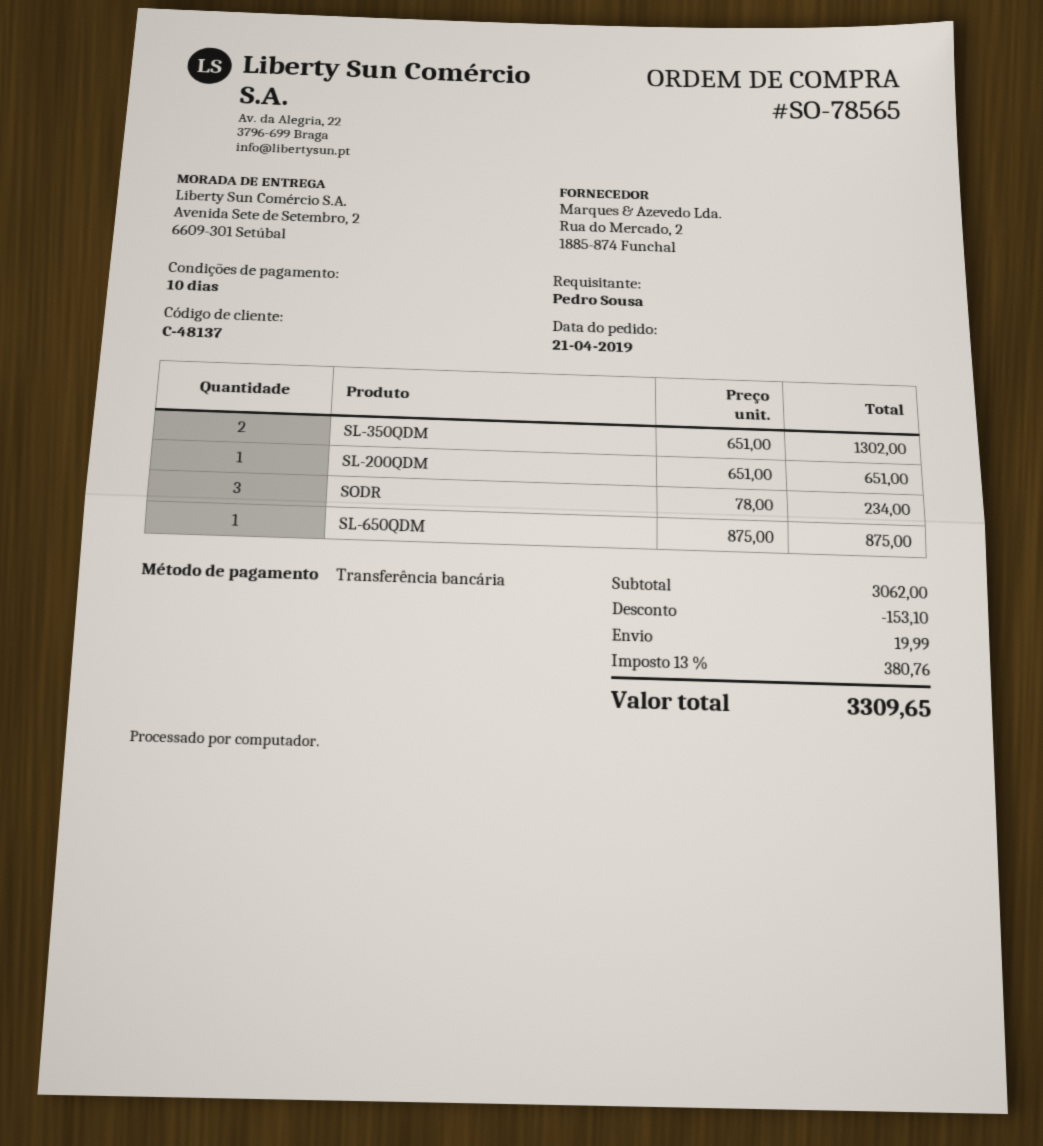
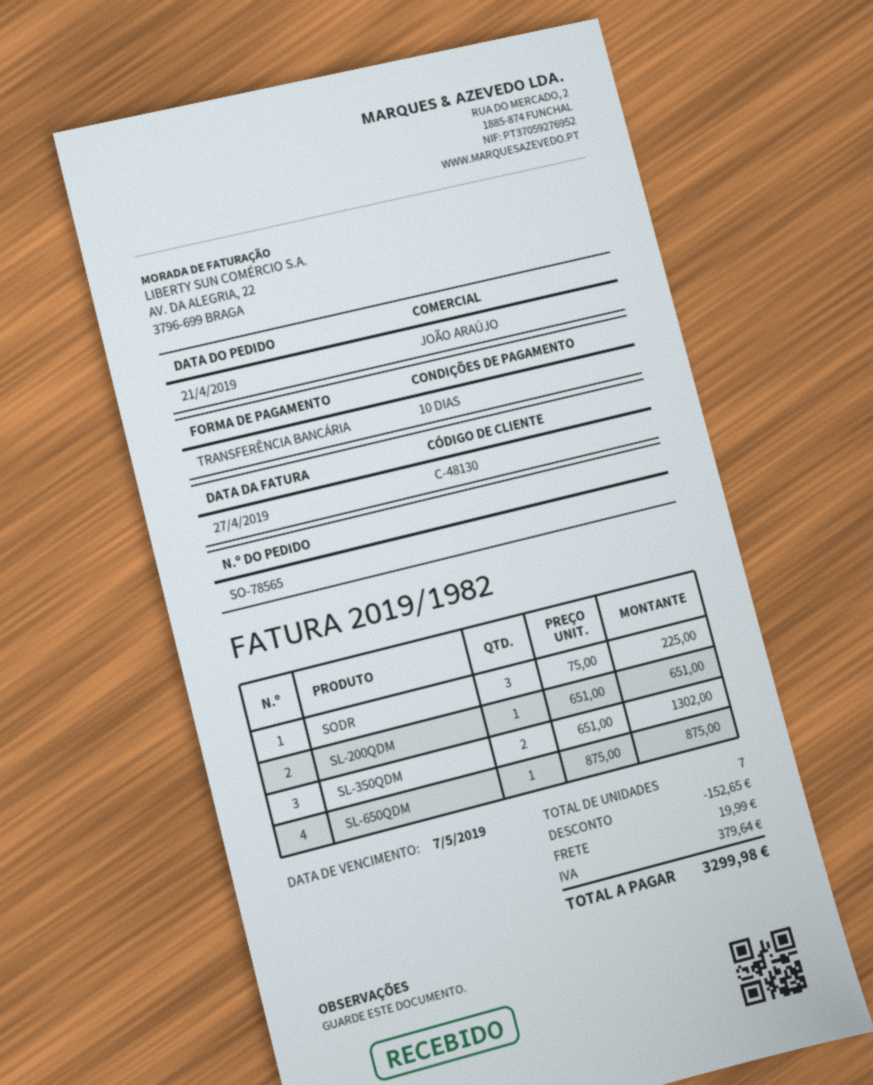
customer number: C-48137 -> C-48130
SODR: 3 x 78.00 = 234.00 -> 3 x 75.00 = 225.00
discount: 153.10 -> 152.65
tax: 380.76 -> 379.64
total: 3309.65 -> 3299.98

